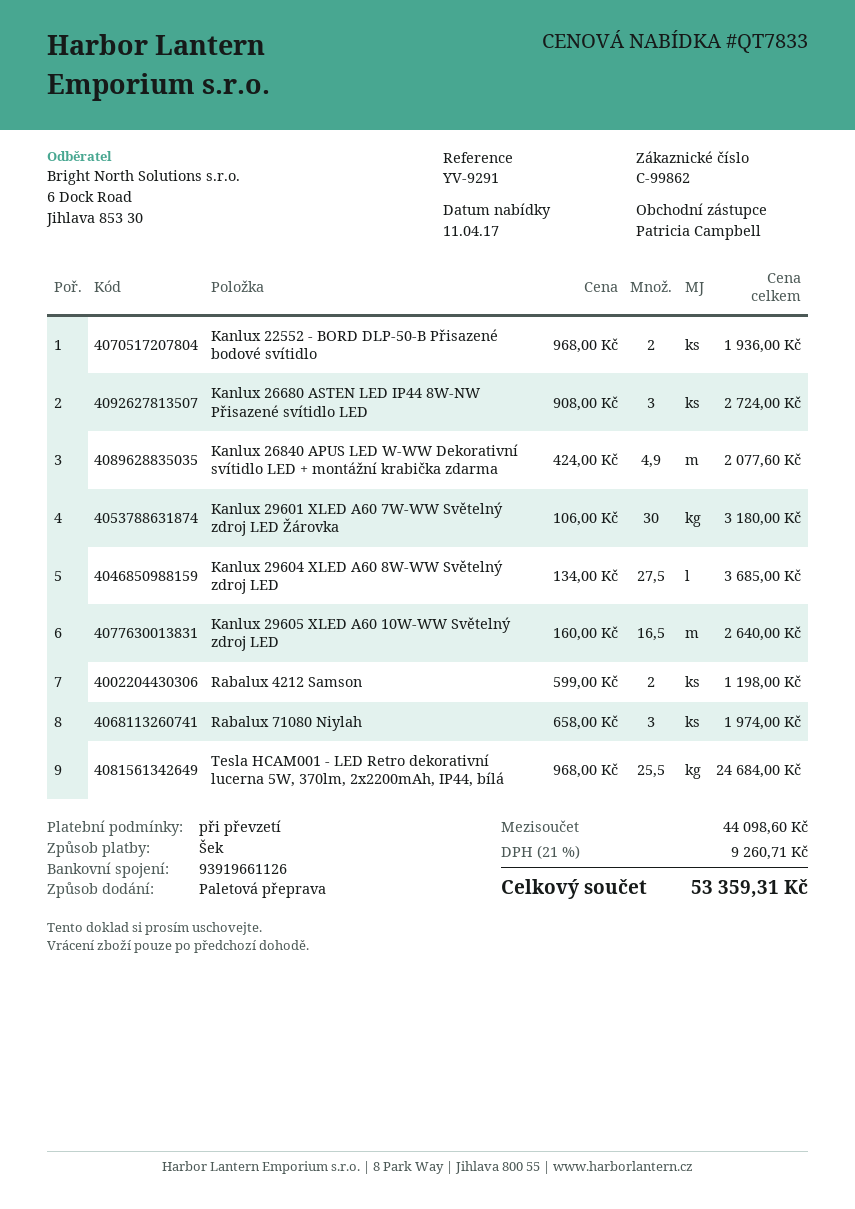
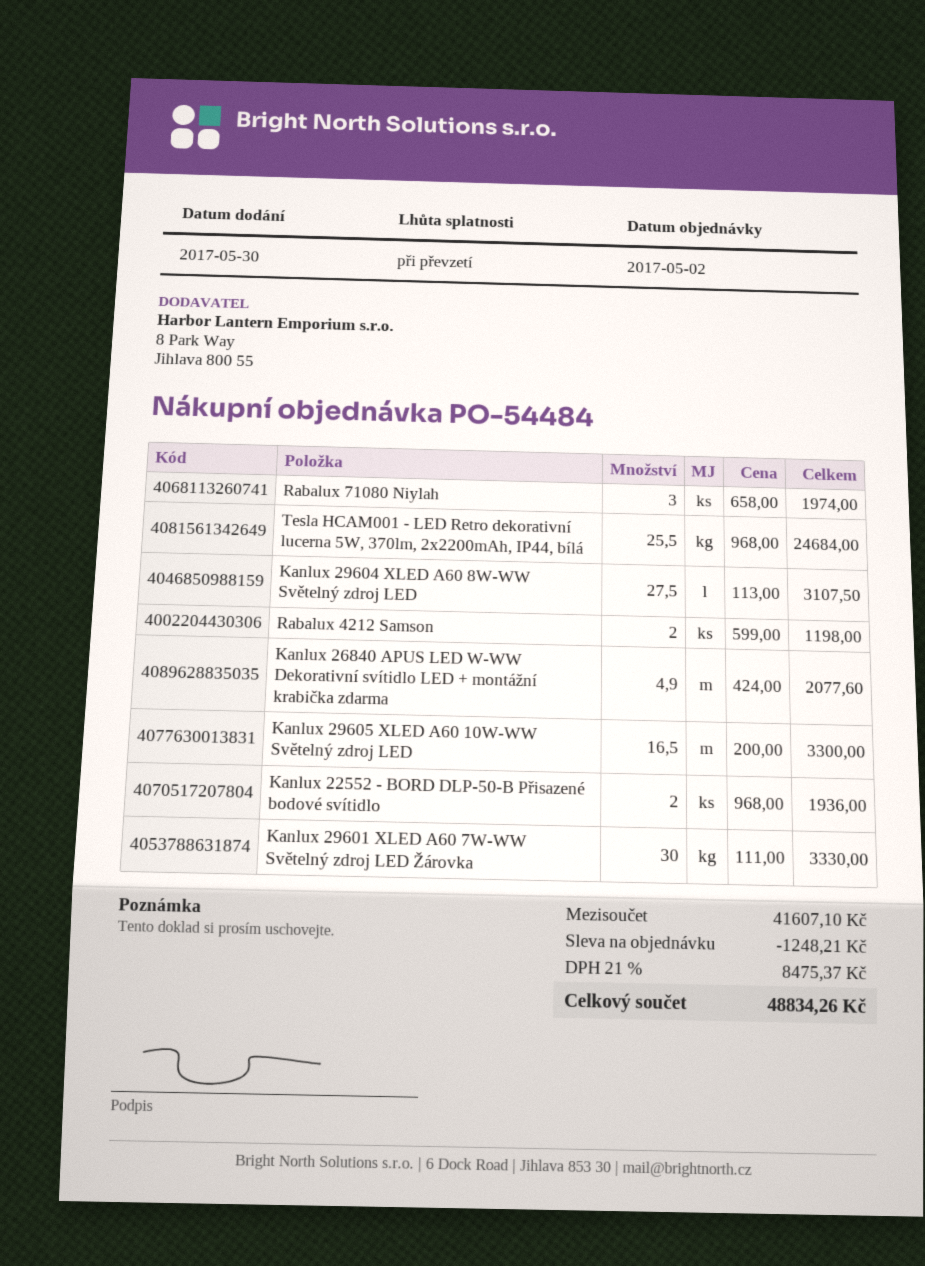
Kanlux 26680 ASTEN LED IP44 8W-NW Přisazené svítidlo LED: 3 x 908.00 = 2724.00 -> none
Kanlux 29601 XLED A60 7W-WW Světelný zdroj LED Žárovka: 30 x 106.00 = 3180.00 -> 30 x 111.00 = 3330.00
Kanlux 29604 XLED A60 8W-WW Světelný zdroj LED: 27.5 x 134.00 = 3685.00 -> 27.5 x 113.00 = 3107.50
Kanlux 29605 XLED A60 10W-WW Světelný zdroj LED: 16.5 x 160.00 = 2640.00 -> 16.5 x 200.00 = 3300.00
subtotal: 44098.60 -> 41607.10
discount: none -> 1248.21
tax: 21% = 9260.71 -> 21% = 8475.37
total: 53359.31 -> 48834.26

